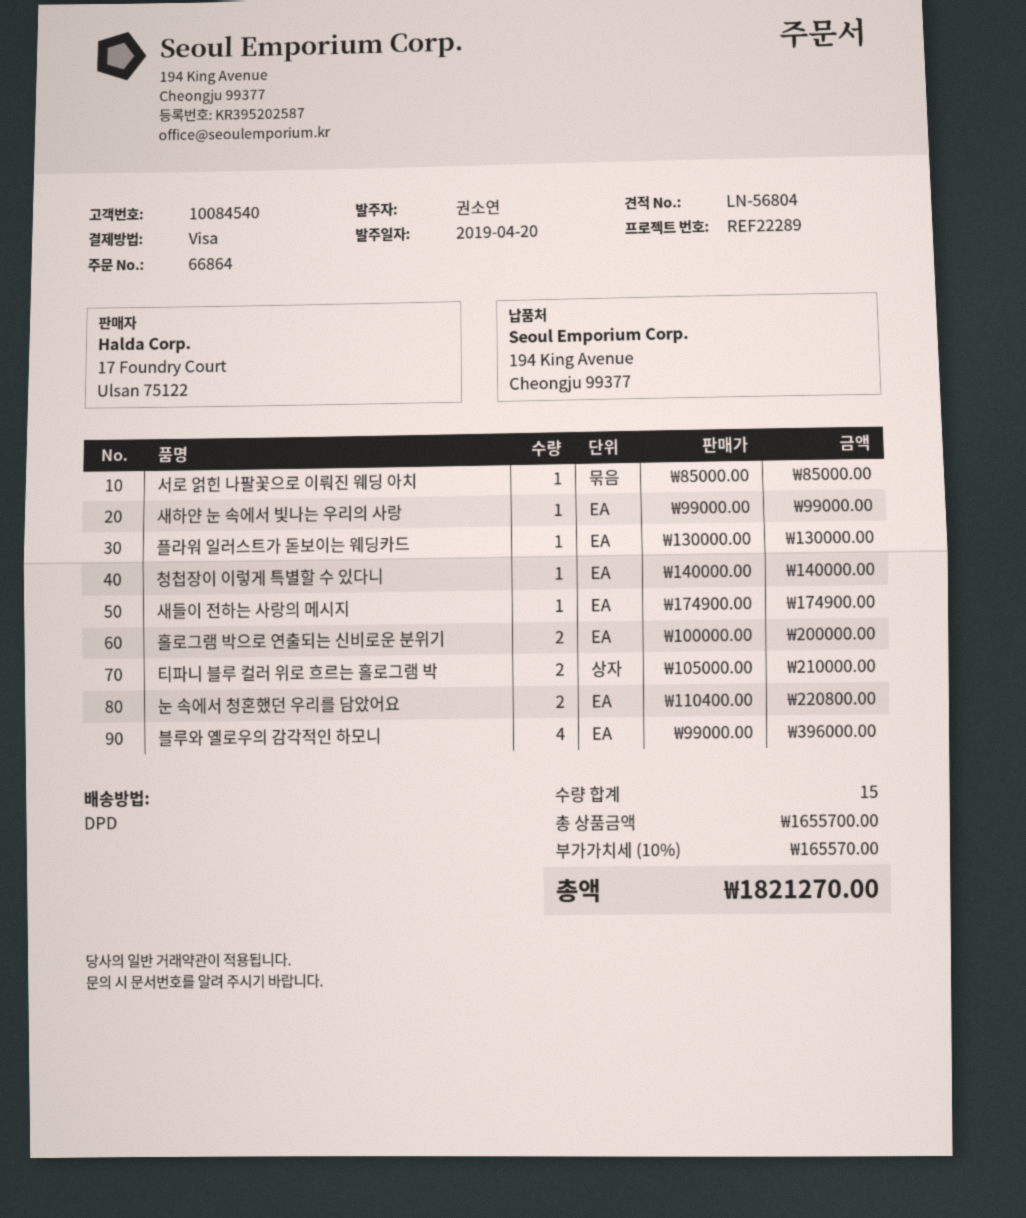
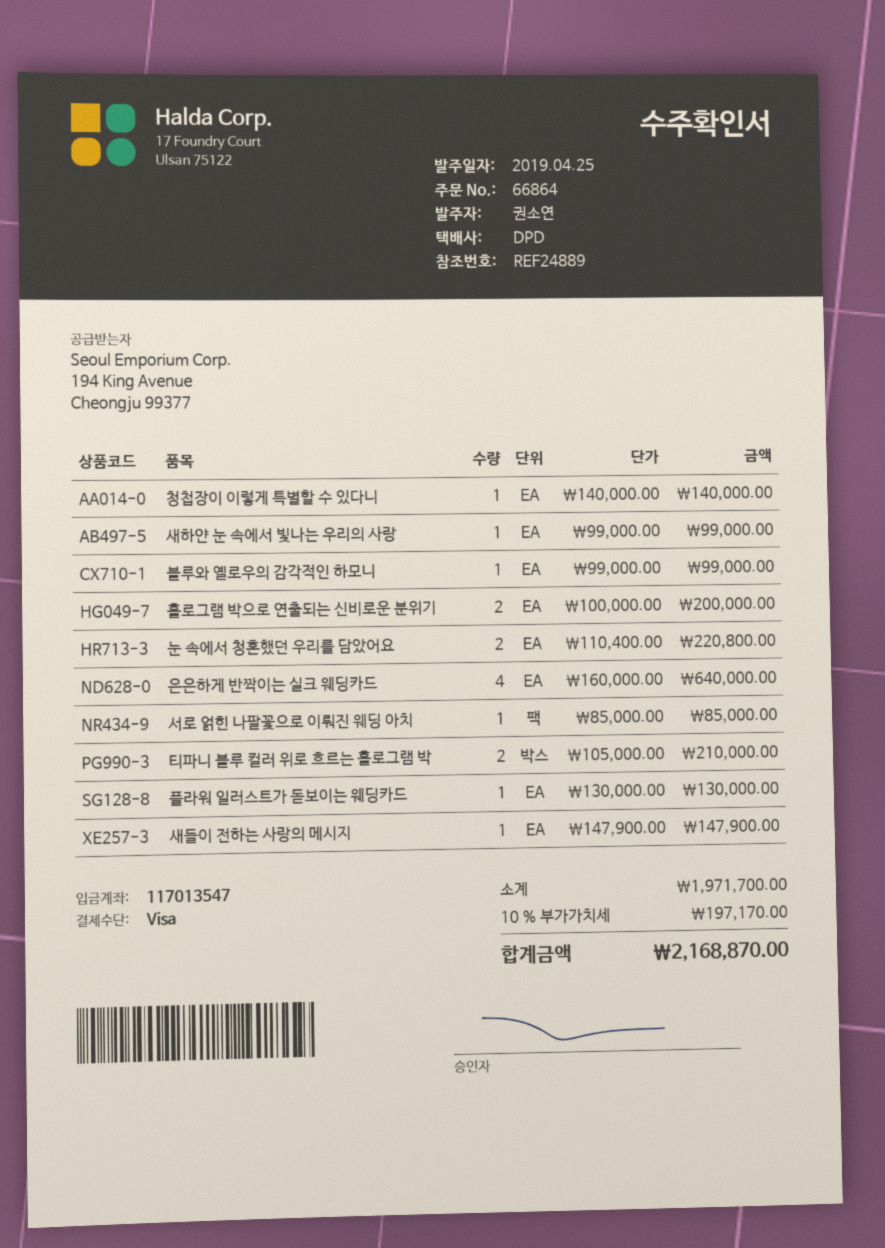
order date: 2019-04-20 -> 2019-04-25
reference: REF22289 -> REF24889
새들이 전하는 사랑의 메시지: 1 x 174900.00 = 174900.00 -> 1 x 147900.00 = 147900.00
블루와 옐로우의 감각적인 하모니: 4 x 99000.00 = 396000.00 -> 1 x 99000.00 = 99000.00
은은하게 반짝이는 실크 웨딩카드: none -> 4 x 160000.00 = 640000.00
subtotal: 1655700.00 -> 1971700.00
tax: 10% = 165570.00 -> 10% = 197170.00
total: 1821270.00 -> 2168870.00

